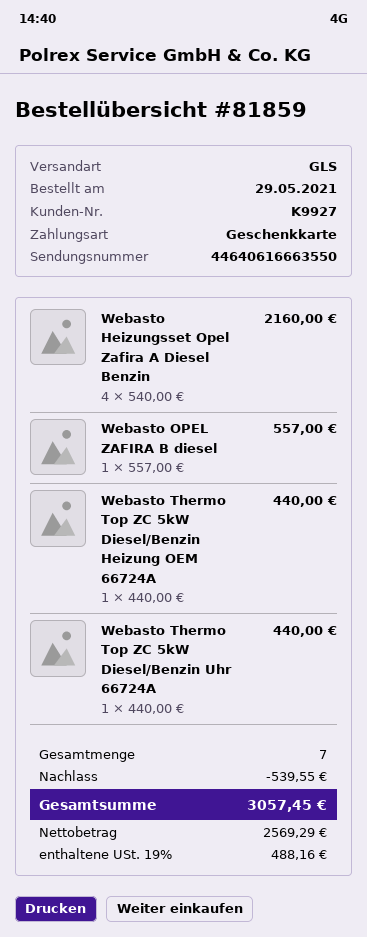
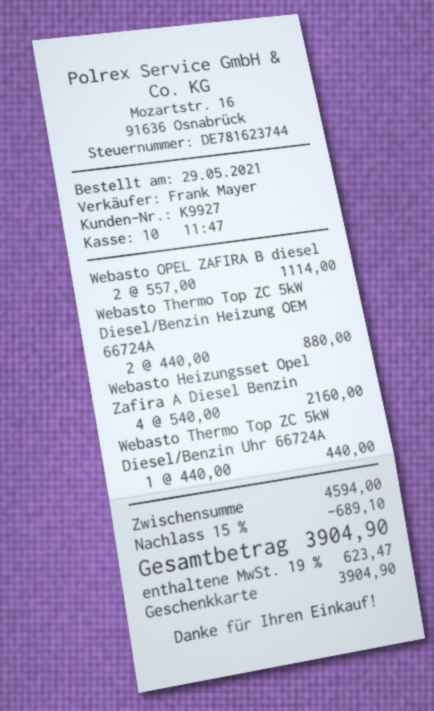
Webasto OPEL ZAFIRA B diesel: 1 x 557.00 = 557.00 -> 2 x 557.00 = 1114.00
Webasto Thermo Top ZC 5kW Diesel/Benzin Heizung OEM 66724A: 1 x 440.00 = 440.00 -> 2 x 440.00 = 880.00
discount: 539.55 -> 689.10
tax: 19% = 488.16 -> 19% = 623.47
total: 3057.45 -> 3904.90

